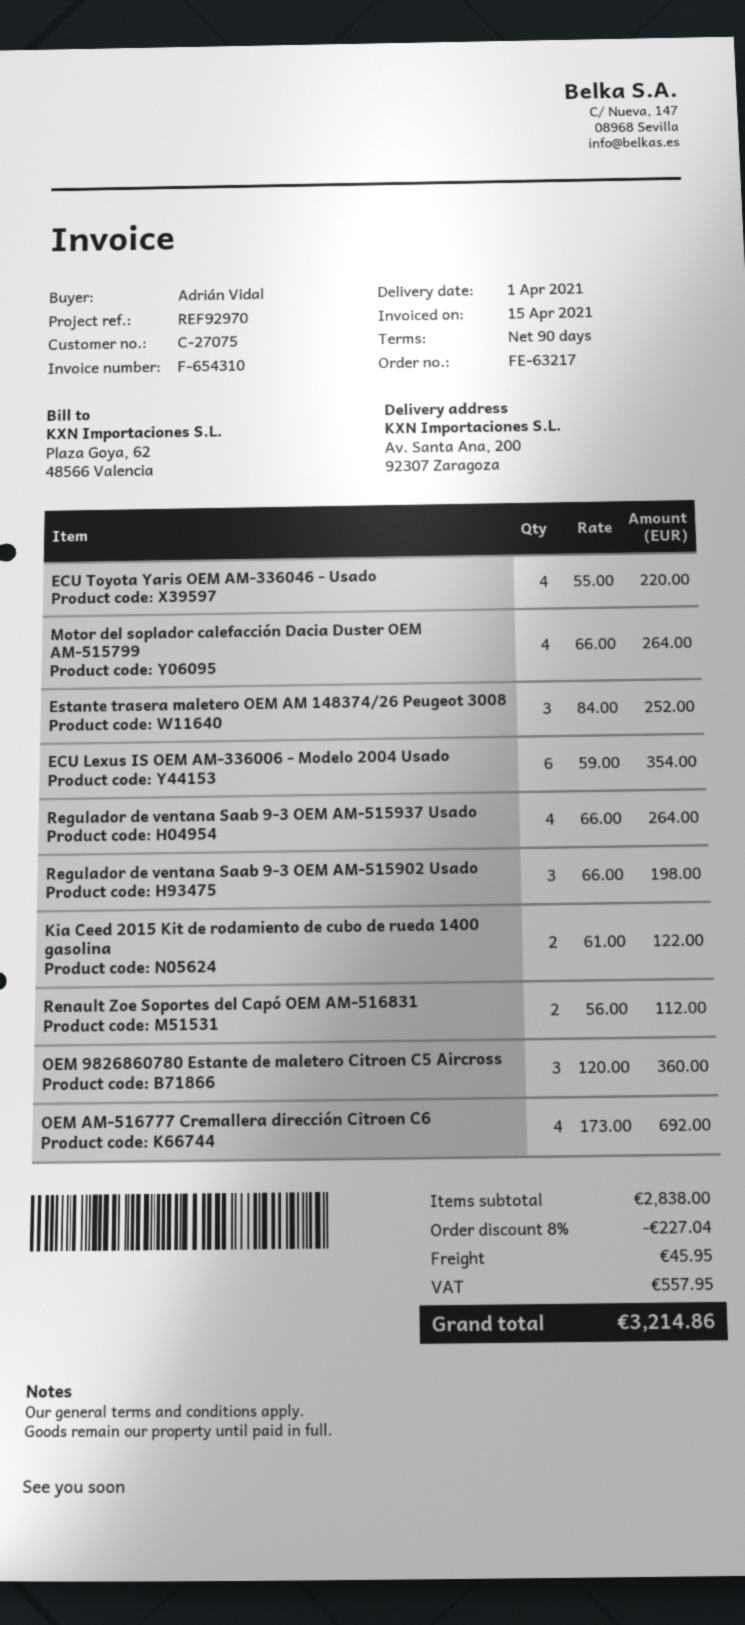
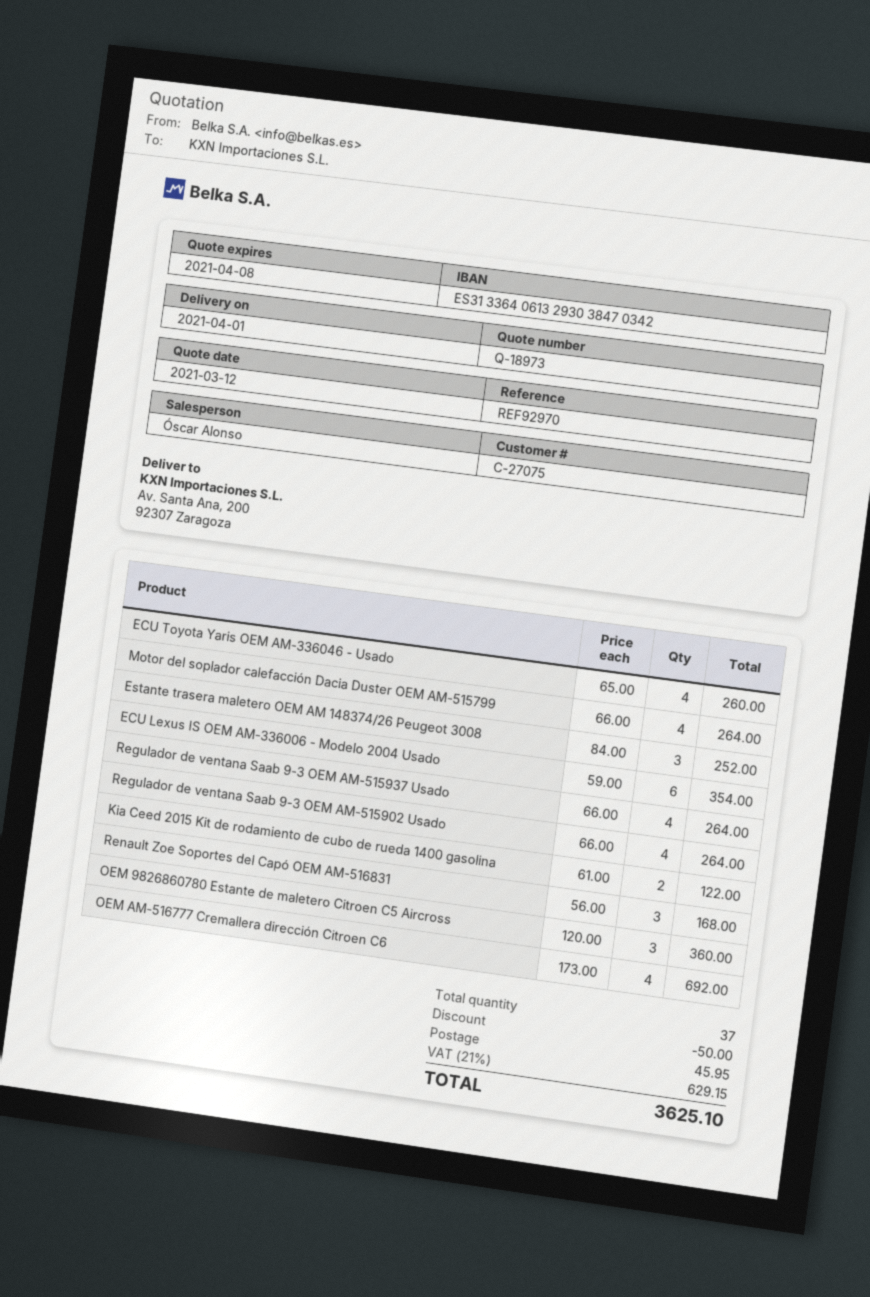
ECU Toyota Yaris OEM AM-336046 - Usado: 4 x 55.00 = 220.00 -> 4 x 65.00 = 260.00
Regulador de ventana Saab 9-3 OEM AM-515902 Usado: 3 x 66.00 = 198.00 -> 4 x 66.00 = 264.00
Renault Zoe Soportes del Capó OEM AM-516831: 2 x 56.00 = 112.00 -> 3 x 56.00 = 168.00
discount: 227.04 -> 50.00
tax: 557.95 -> 629.15
total: 3214.86 -> 3625.10

